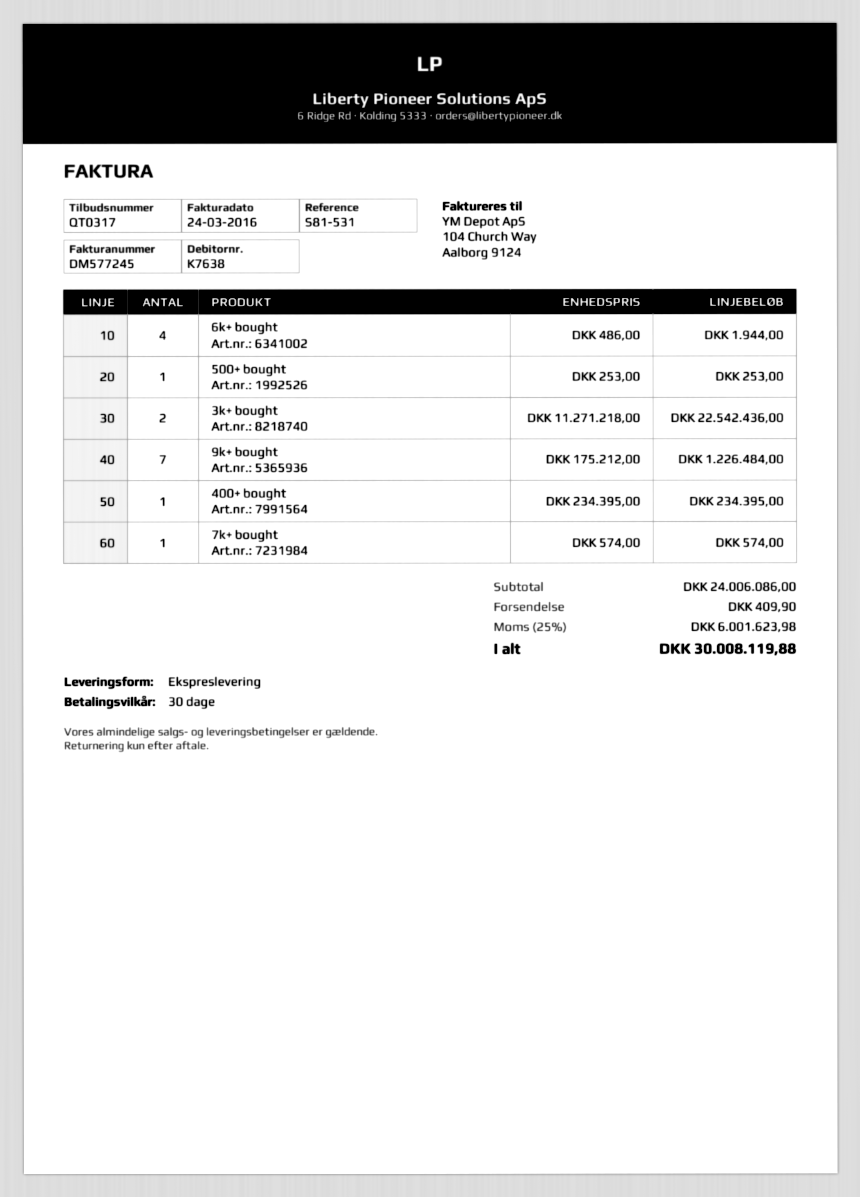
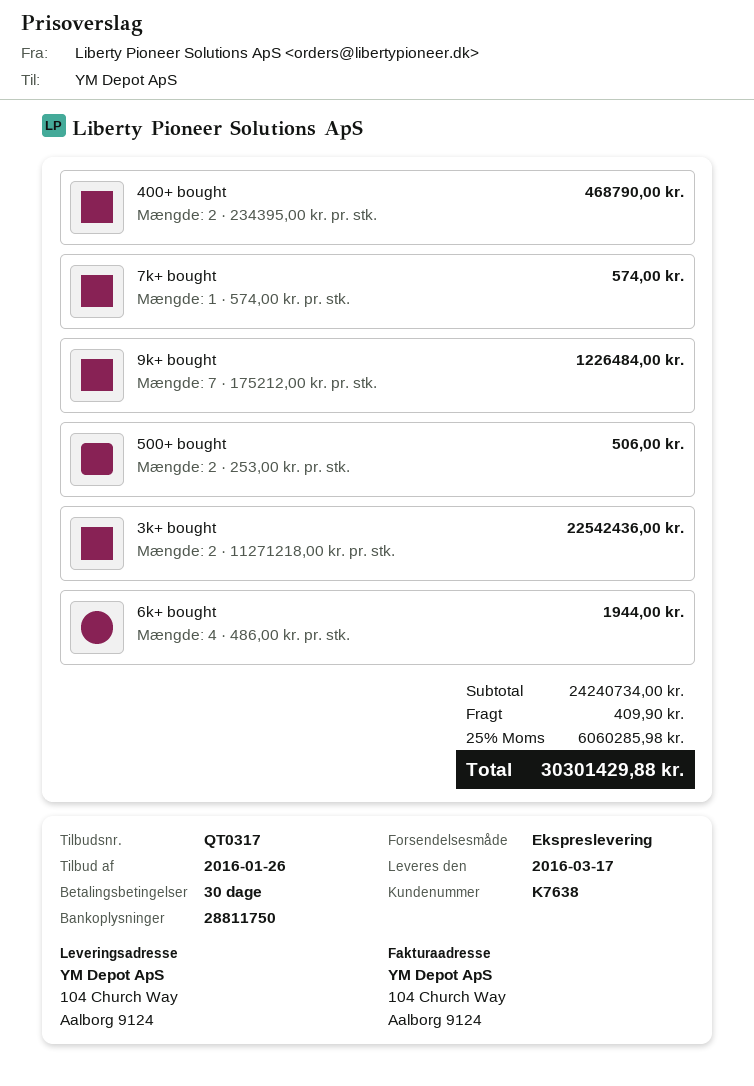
500+ bought: 1 x 253.00 = 253.00 -> 2 x 253.00 = 506.00
400+ bought: 1 x 234395.00 = 234395.00 -> 2 x 234395.00 = 468790.00
subtotal: 24006086.00 -> 24240734.00
tax: 25% = 6001623.98 -> 25% = 6060285.98
total: 30008119.88 -> 30301429.88

